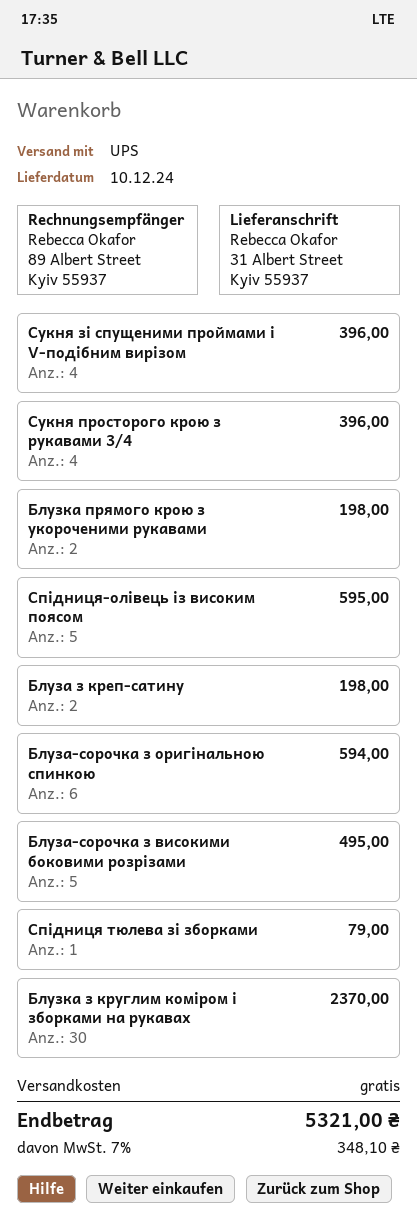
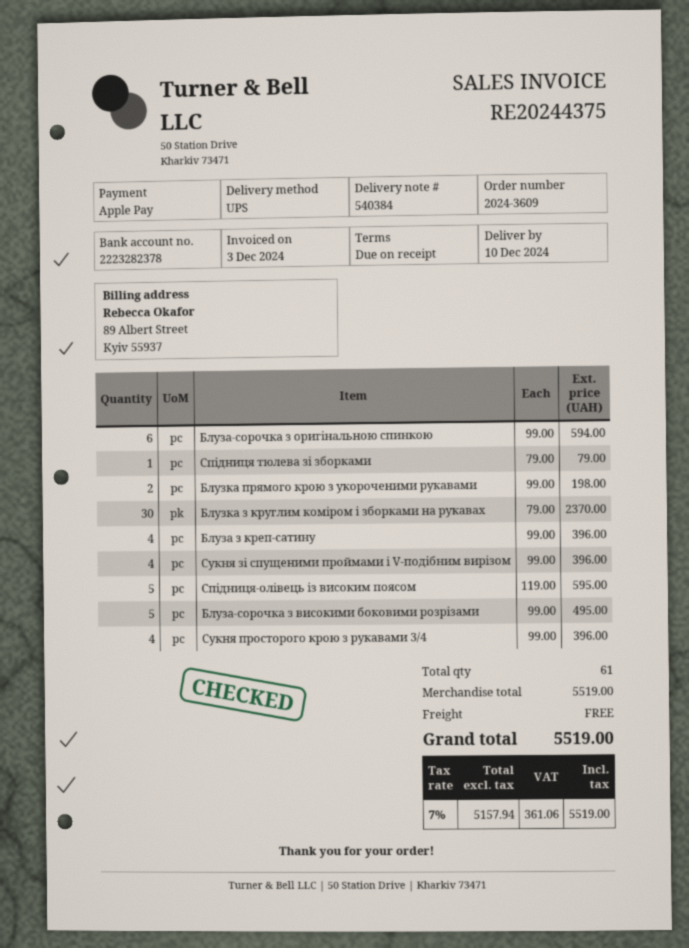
Блуза з креп-сатину: 2 for 198.00 -> 4 for 396.00
tax: 7% = 348.10 -> 7% = 361.06
total: 5321.00 -> 5519.00

